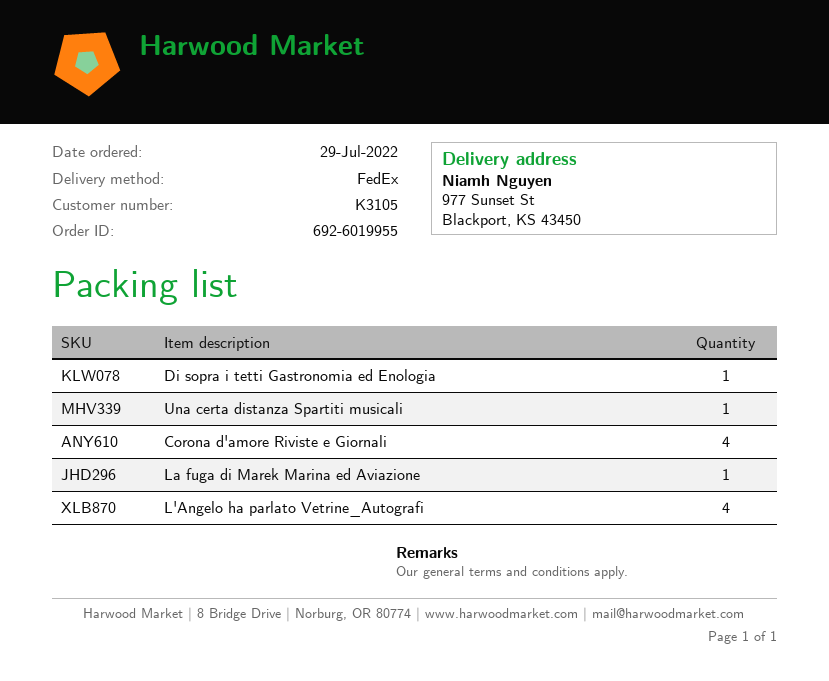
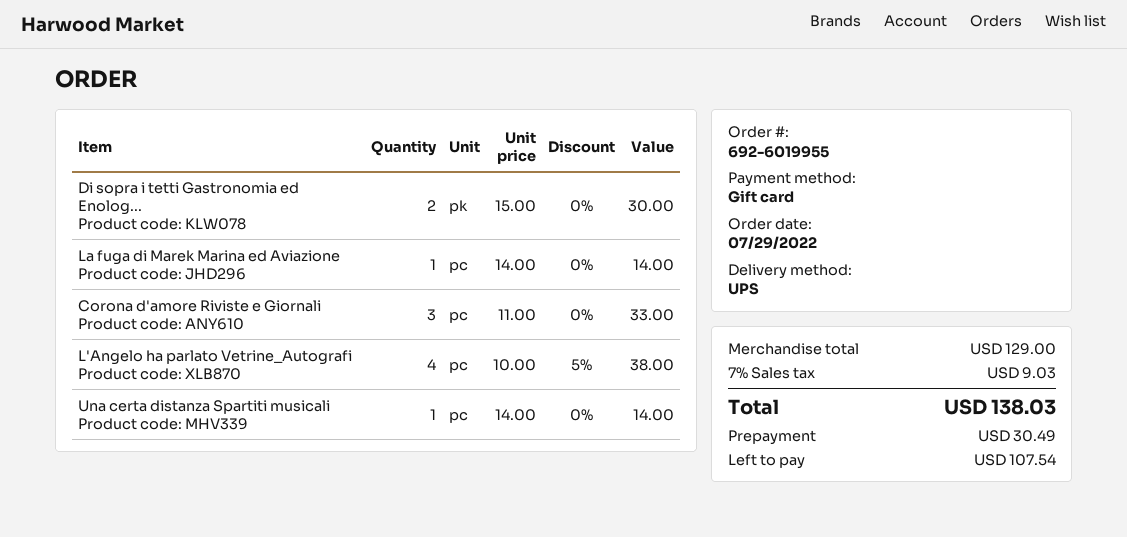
shipping method: FedEx -> UPS
Di sopra i tetti Gastronomia ed Enologia: 1 -> 2
Corona d'amore Riviste e Giornali: 4 -> 3

